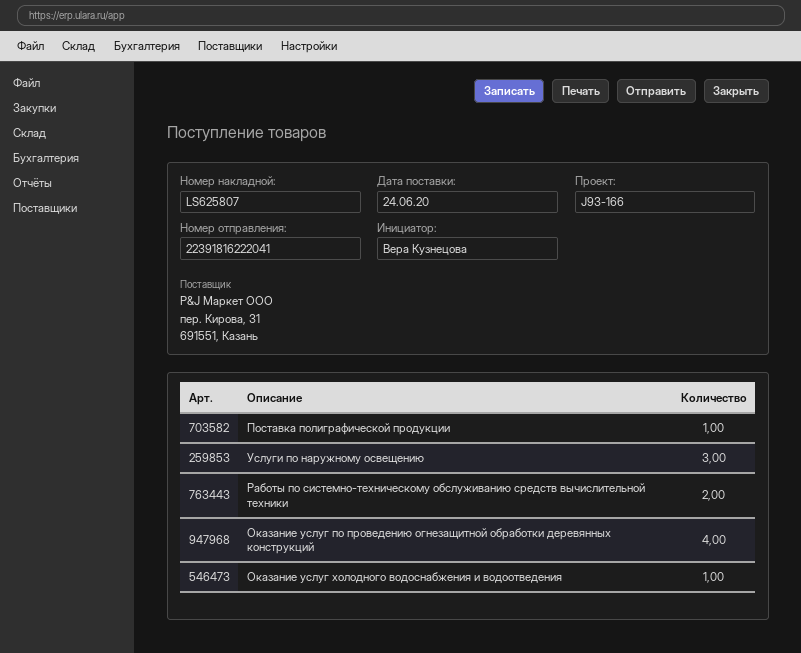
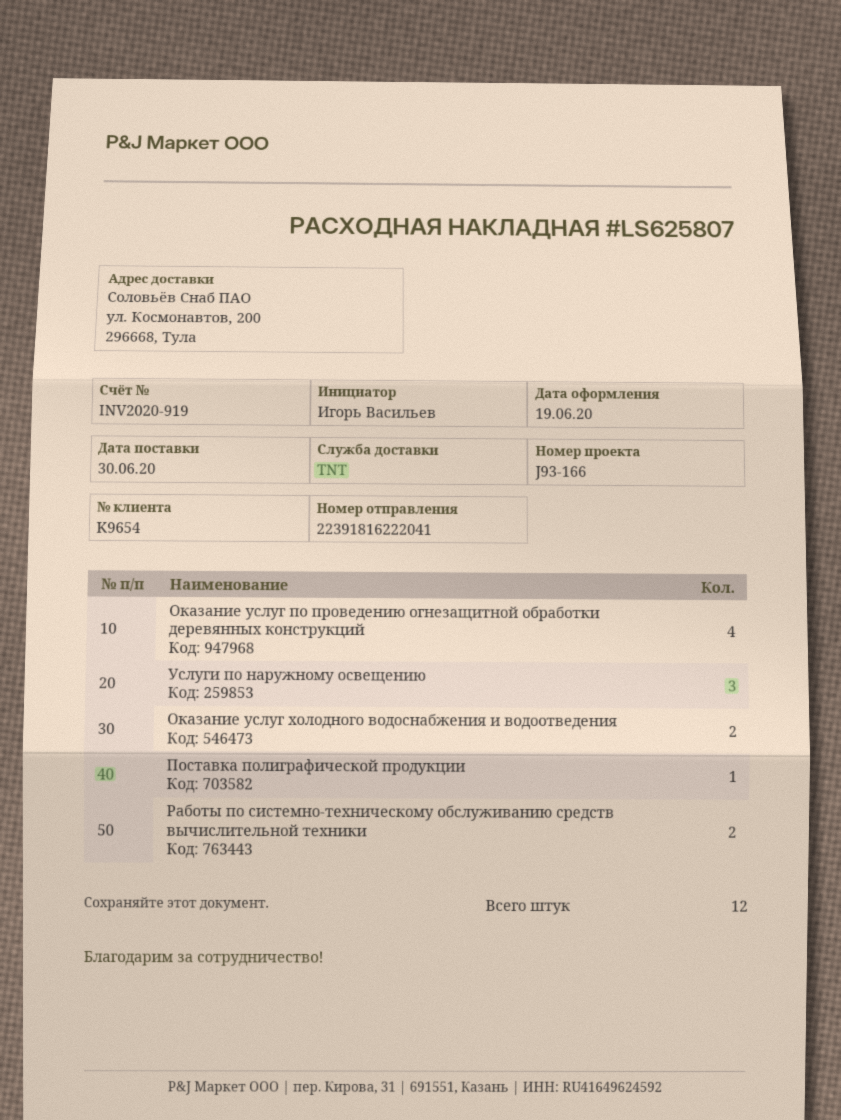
delivery date: 2020-06-24 -> 2020-06-30
ordered by: Вера Кузнецова -> Игорь Васильев
Оказание услуг холодного водоснабжения и водоотведения: 1 -> 2

